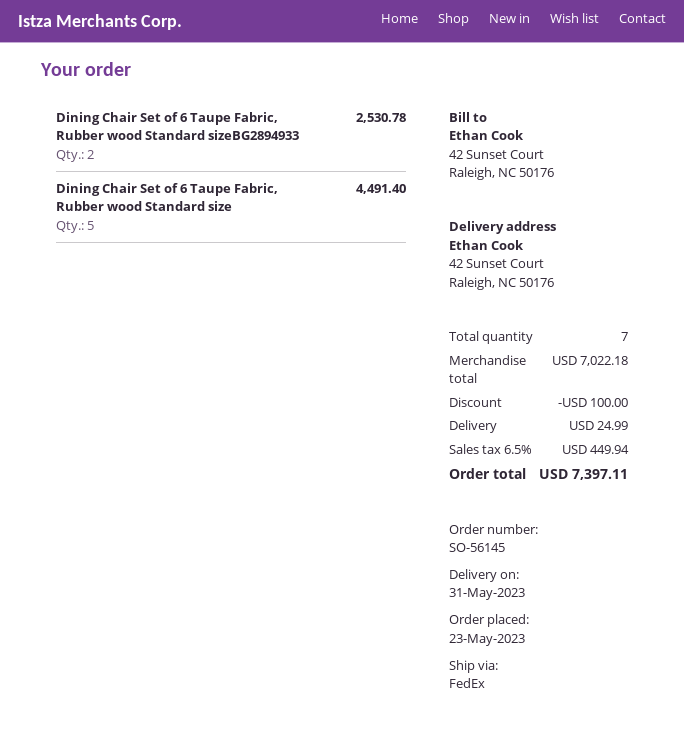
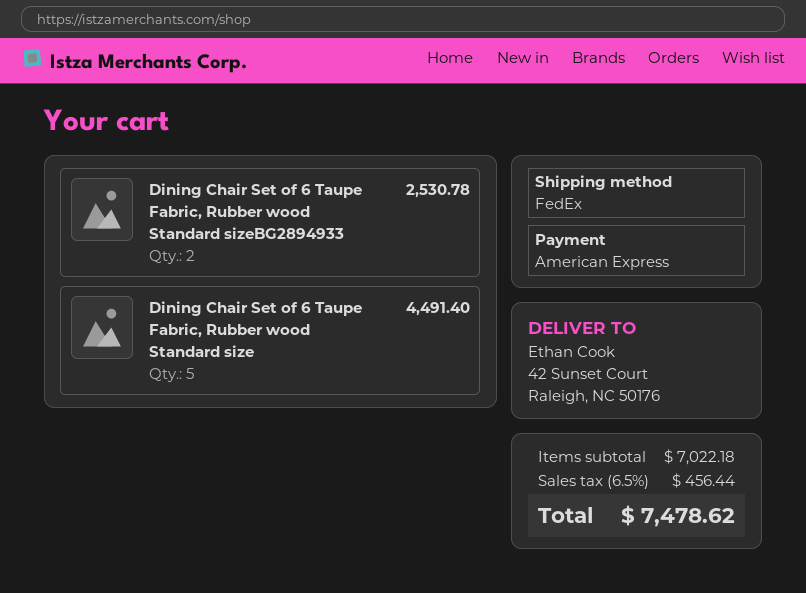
discount: 100.00 -> none
shipping: 24.99 -> none
tax: 6.5% = 449.94 -> 6.5% = 456.44
total: 7397.11 -> 7478.62

